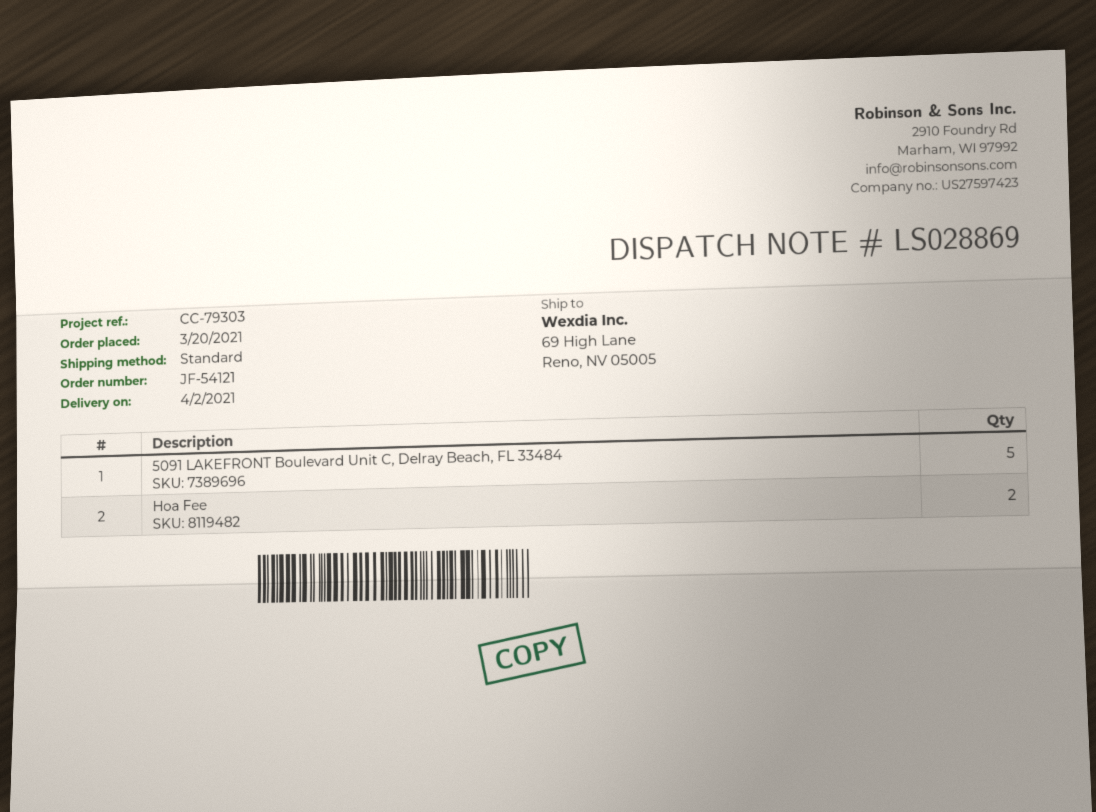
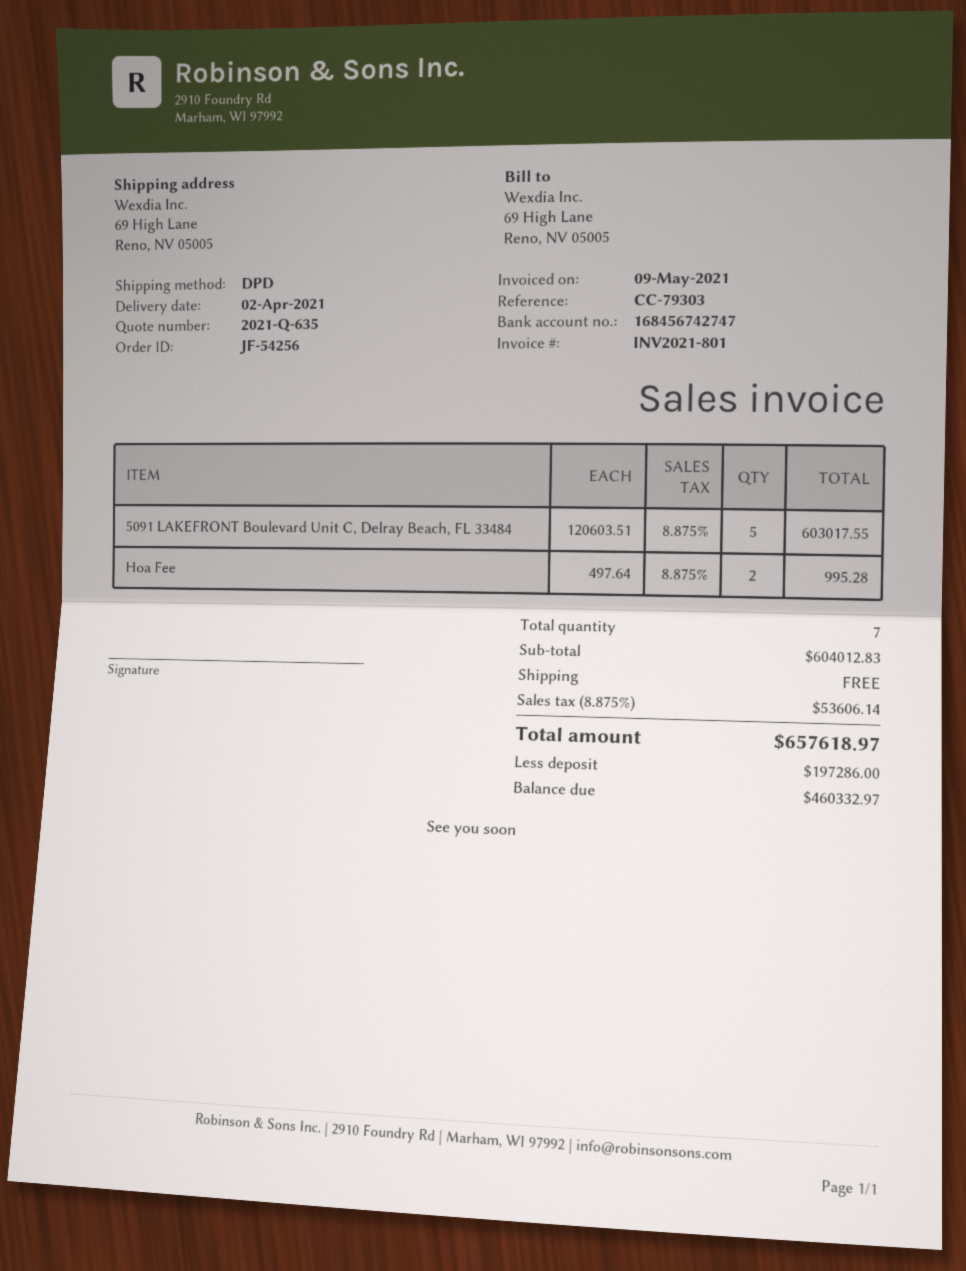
order number: JF-54121 -> JF-54256
shipping method: standard -> DPD

